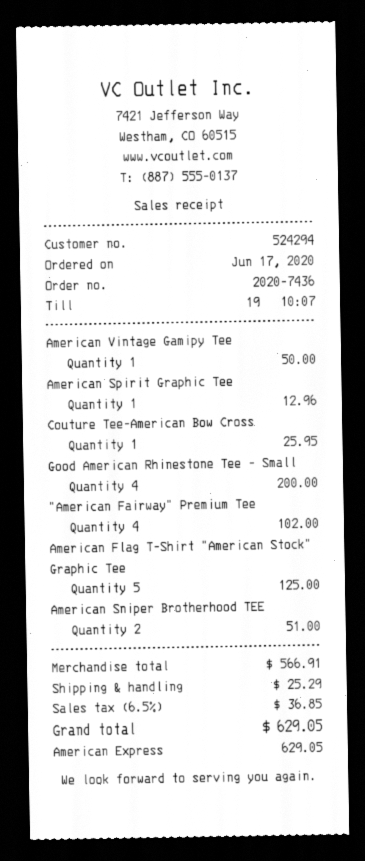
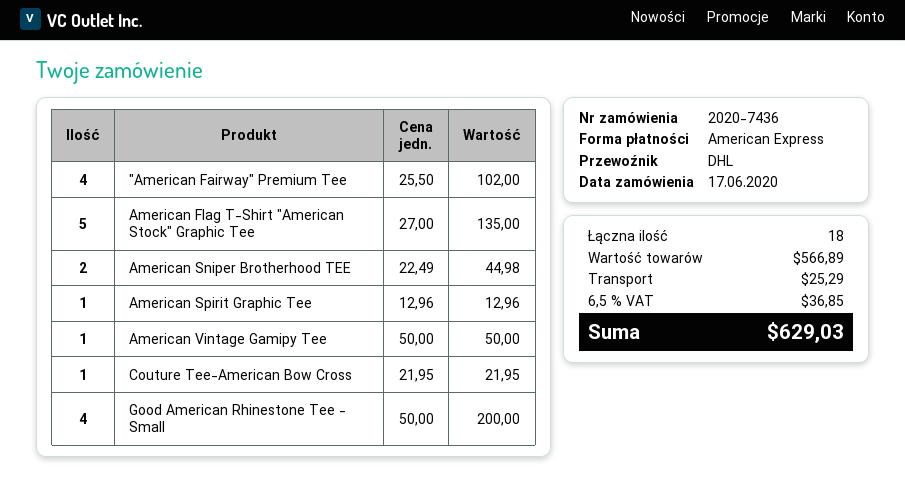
Couture Tee-American Bow Cross: 1 for 25.95 -> 1 for 21.95
American Flag T-Shirt "American Stock" Graphic Tee: 5 for 125.00 -> 5 for 135.00
American Sniper Brotherhood TEE: 2 for 51.00 -> 2 for 44.98
subtotal: 566.91 -> 566.89
total: 629.05 -> 629.03

